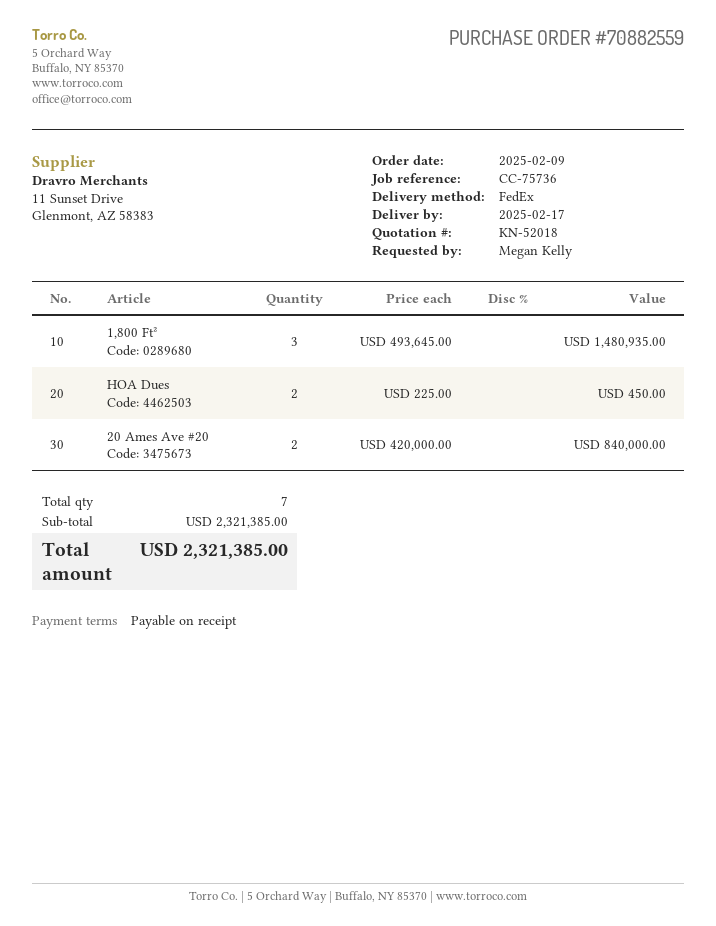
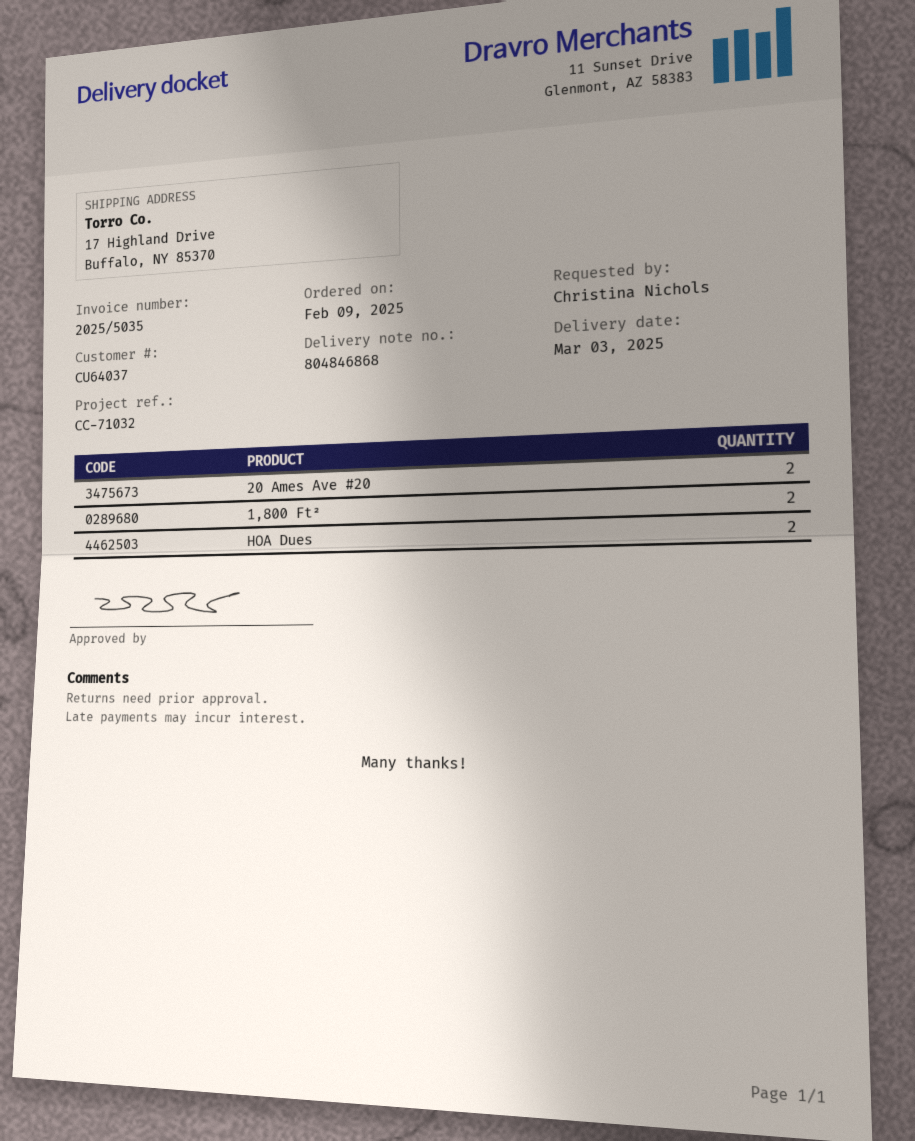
delivery date: 2025-02-17 -> 2025-03-03
reference: CC-75736 -> CC-71032
ordered by: Megan Kelly -> Christina Nichols
1,800 Ft²: 3 -> 2

